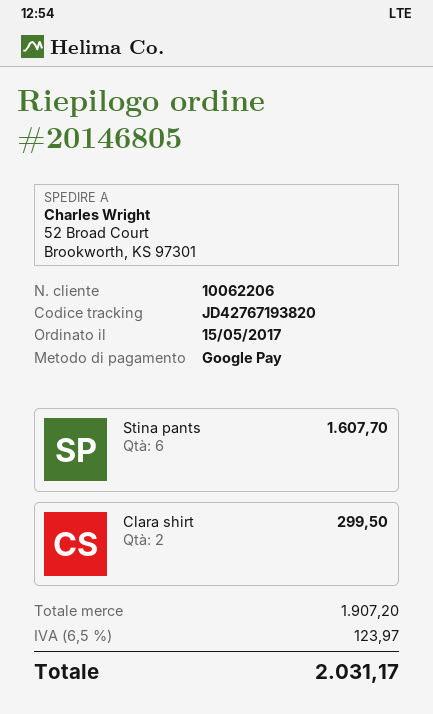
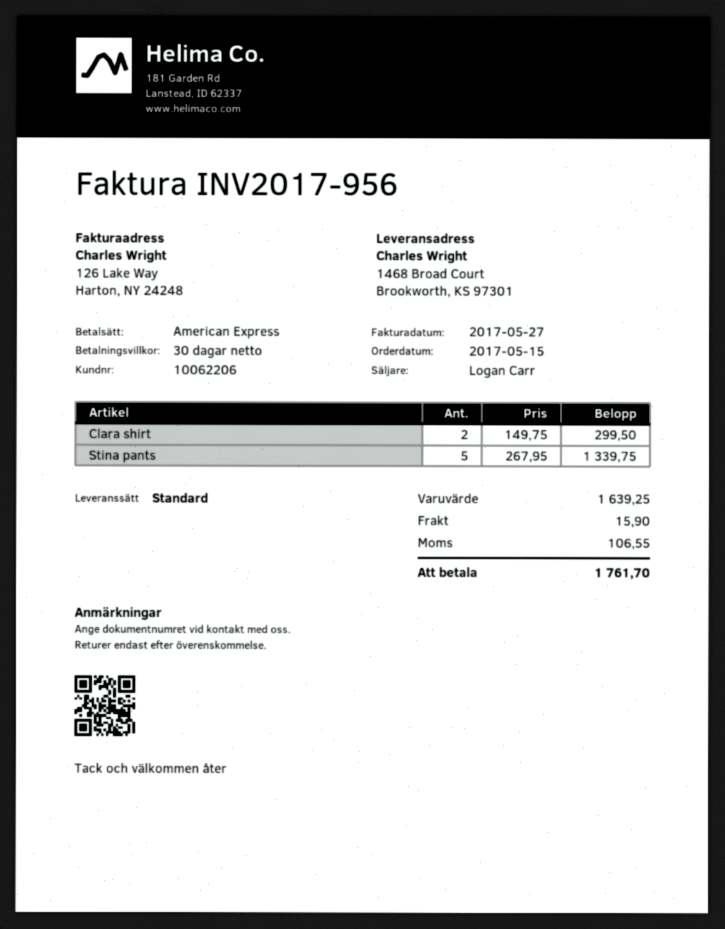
payment method: Google Pay -> American Express
ship to: 52 Broad Court, Brookworth, KS 97301 -> 1468 Broad Court, Brookworth, KS 97301
Stina pants: 6 for 1607.70 -> 5 for 1339.75
subtotal: 1907.20 -> 1639.25
shipping: none -> 15.90
tax: 123.97 -> 106.55
total: 2031.17 -> 1761.70

